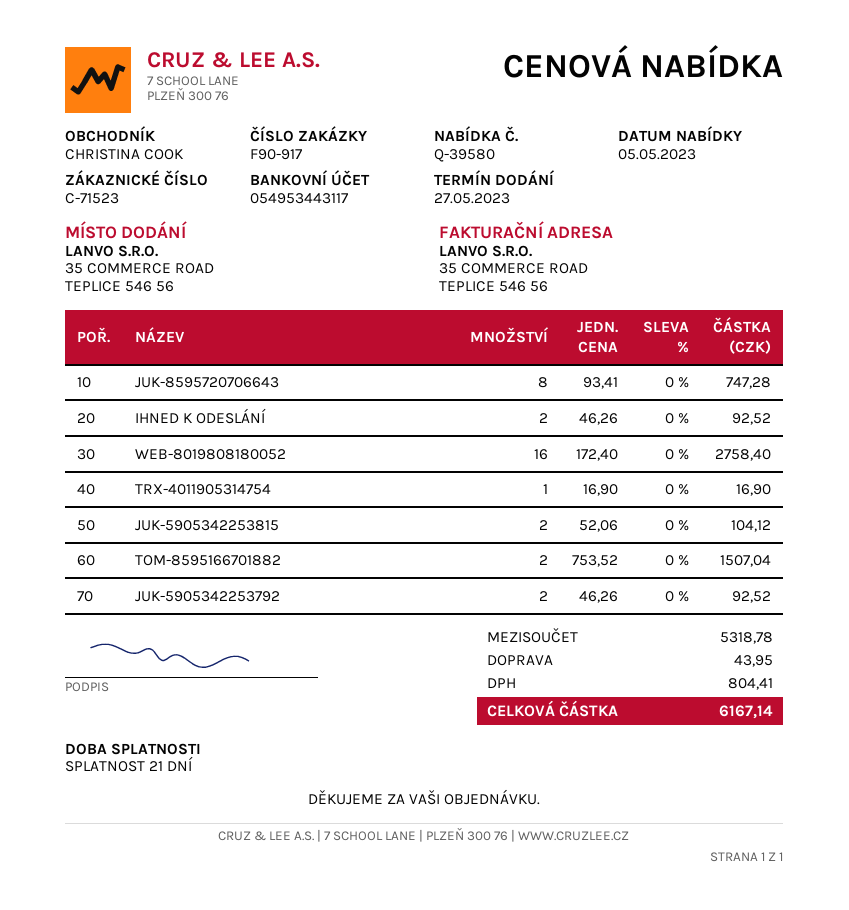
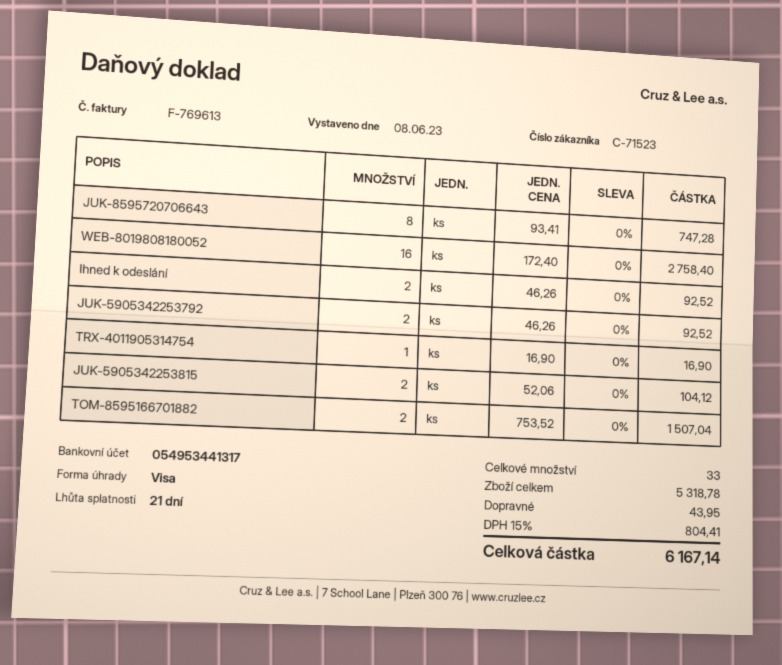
bank account: 054953443117 -> 054953441317

